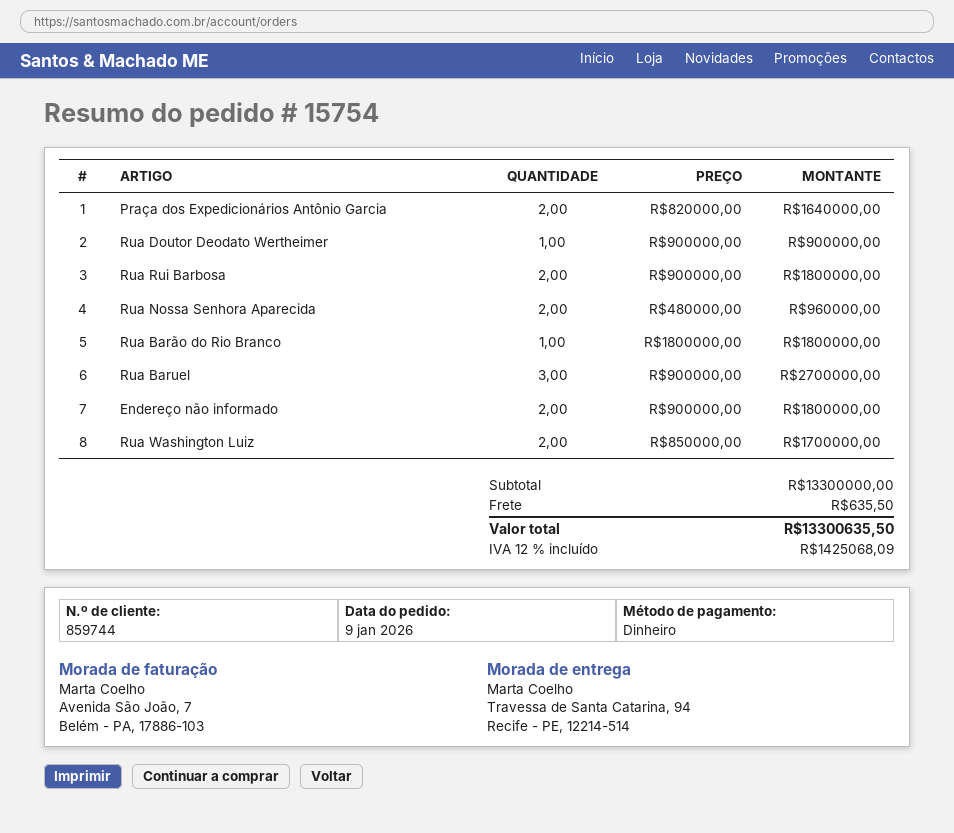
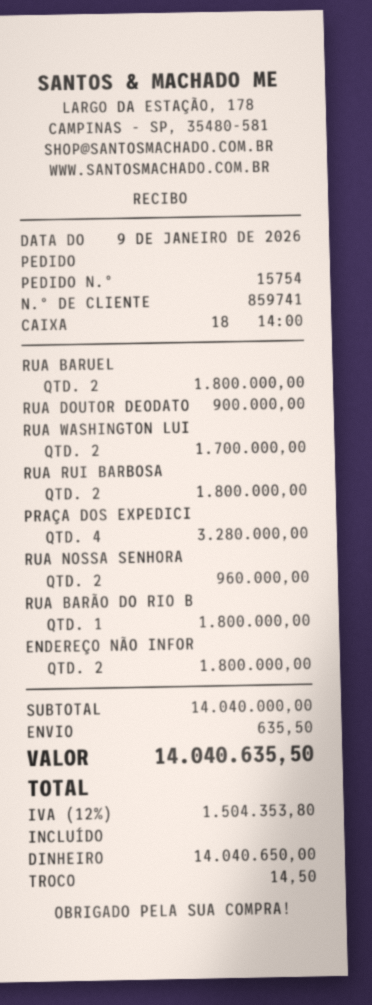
customer number: 859744 -> 859741
Praça dos Expedicionários Antônio Garcia: 2 for 1640000.00 -> 4 for 3280000.00
Rua Baruel: 3 for 2700000.00 -> 2 for 1800000.00
subtotal: 13300000.00 -> 14040000.00
tax: 12% = 1425068.09 -> 12% = 1504353.80
total: 13300635.50 -> 14040635.50

